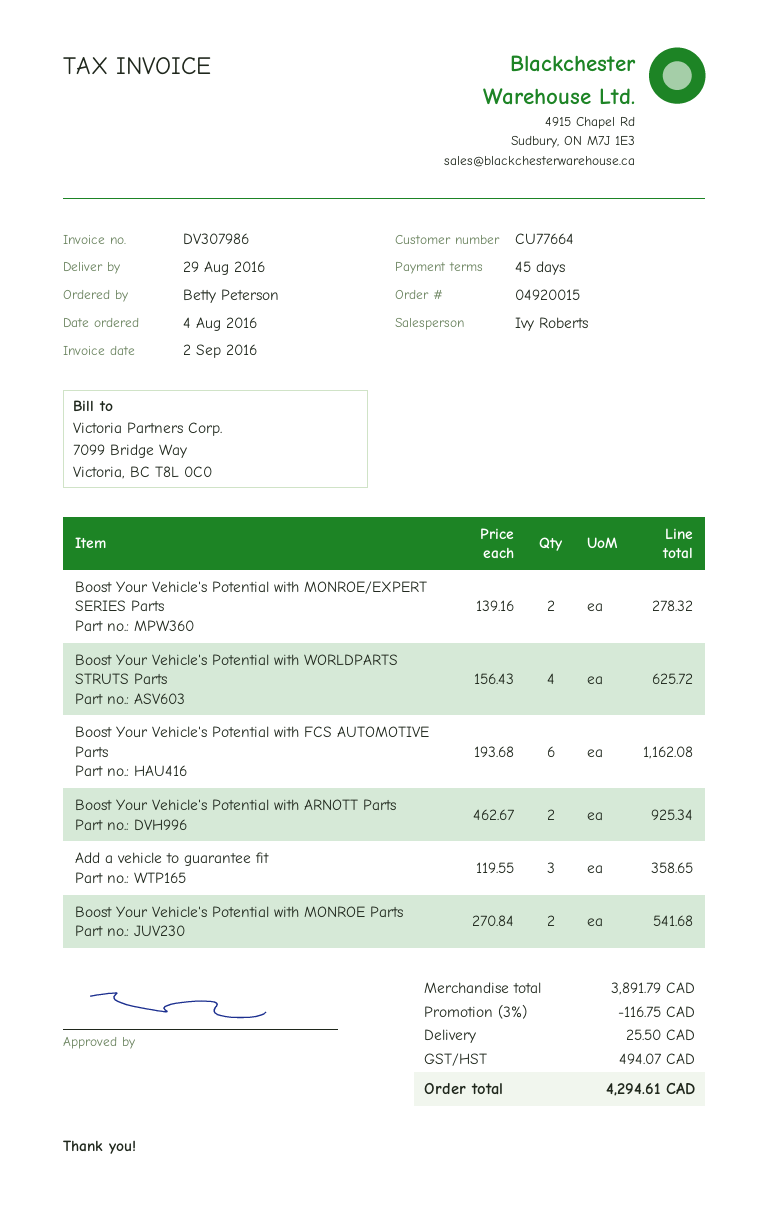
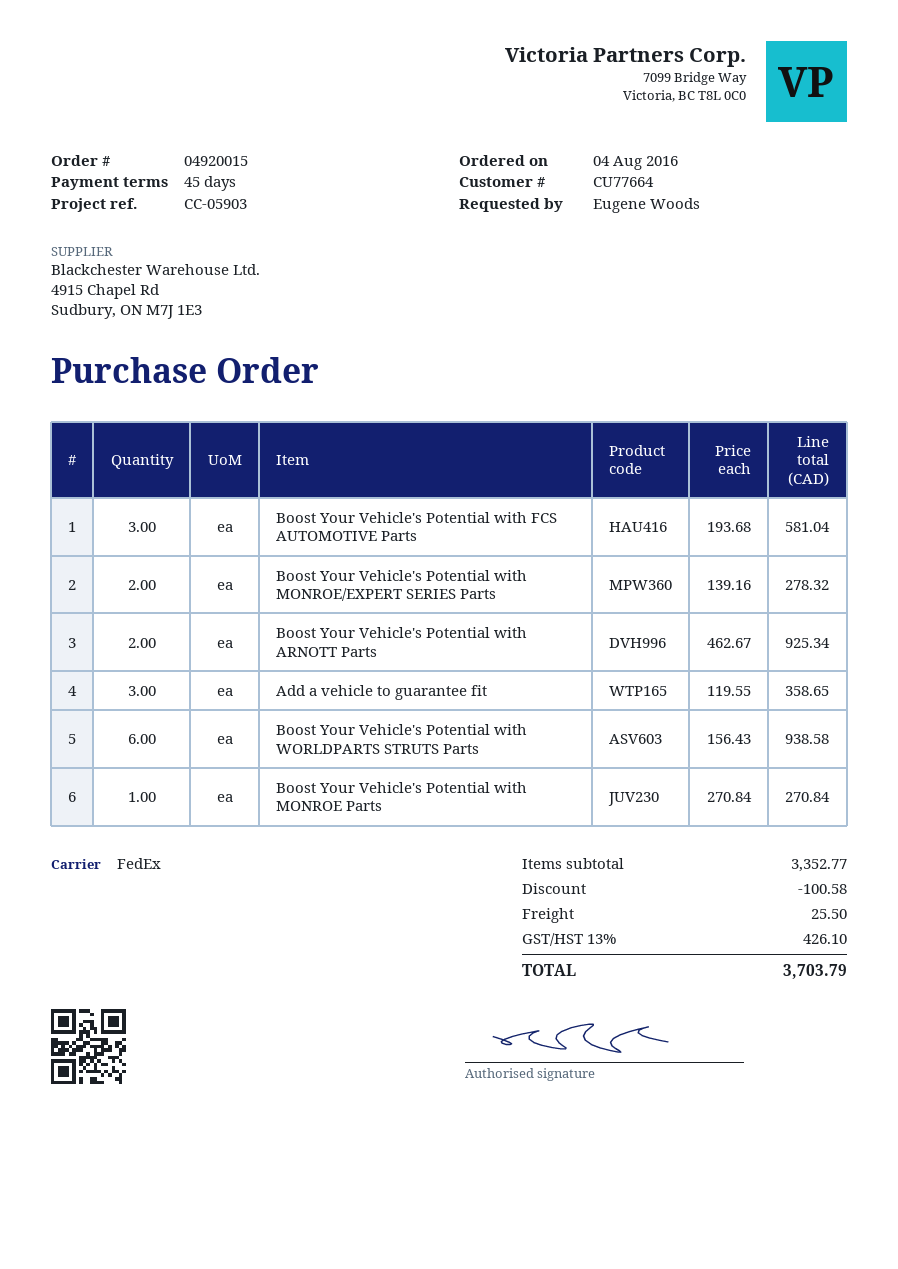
ordered by: Betty Peterson -> Eugene Woods
Boost Your Vehicle's Potential with WORLDPARTS STRUTS Parts: 4 x 156.43 = 625.72 -> 6 x 156.43 = 938.58
Boost Your Vehicle's Potential with FCS AUTOMOTIVE Parts: 6 x 193.68 = 1162.08 -> 3 x 193.68 = 581.04
Boost Your Vehicle's Potential with MONROE Parts: 2 x 270.84 = 541.68 -> 1 x 270.84 = 270.84
subtotal: 3891.79 -> 3352.77
discount: 116.75 -> 100.58
tax: 494.07 -> 426.10
total: 4294.61 -> 3703.79

